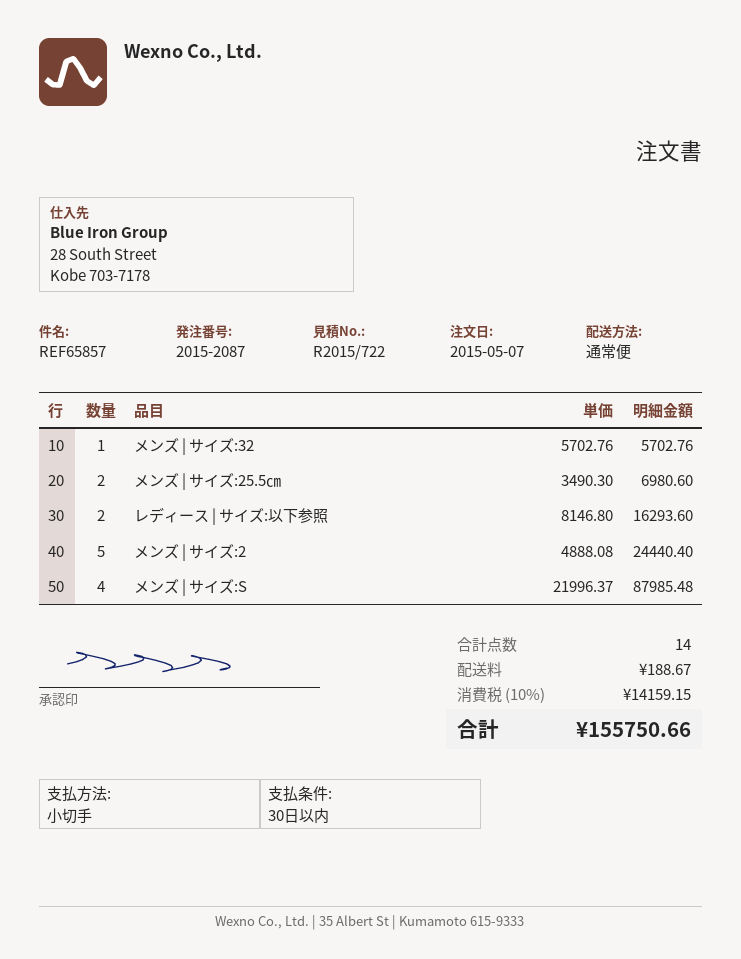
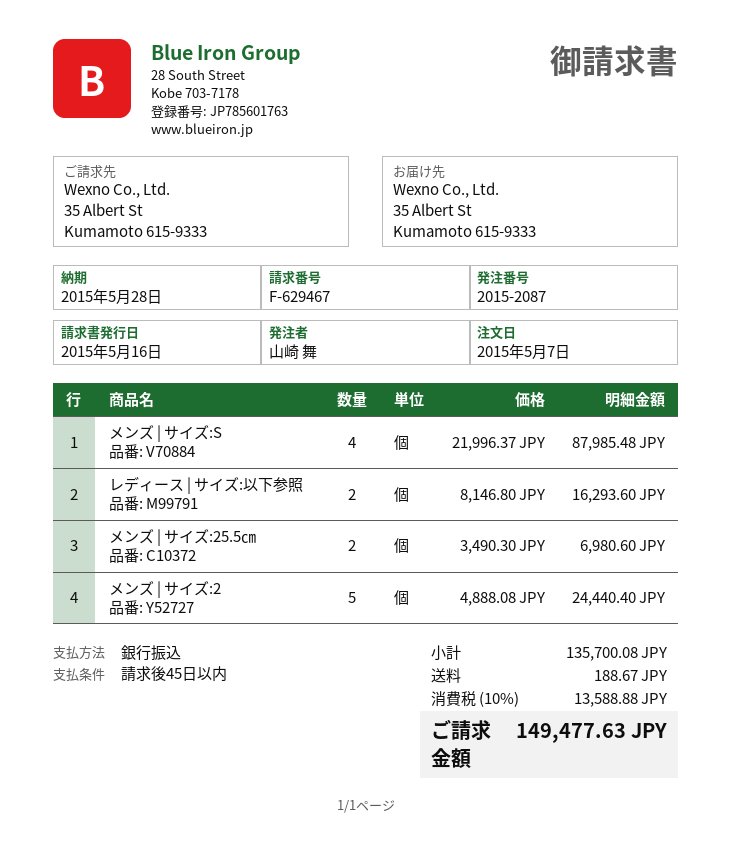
payment terms: 30 days -> 45 days
payment method: cheque -> bank transfer
メンズ | サイズ:32: 1 x 5702.76 = 5702.76 -> none
tax: 10% = 14159.15 -> 10% = 13588.88
total: 155750.66 -> 149477.63

